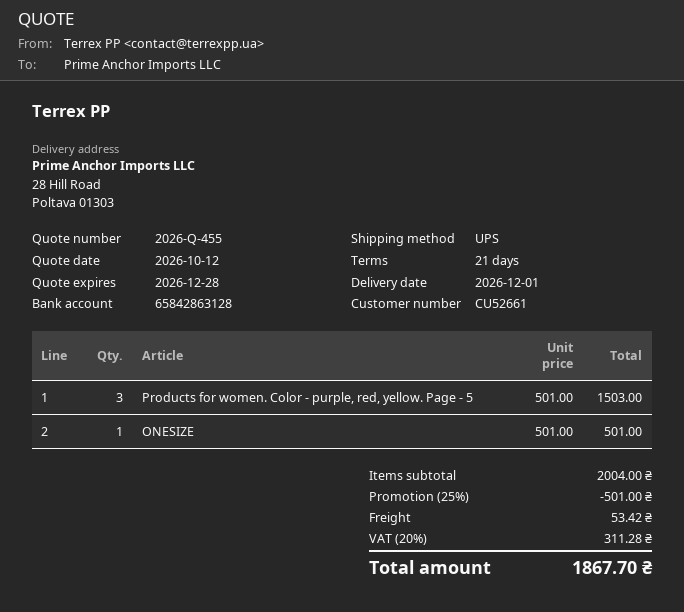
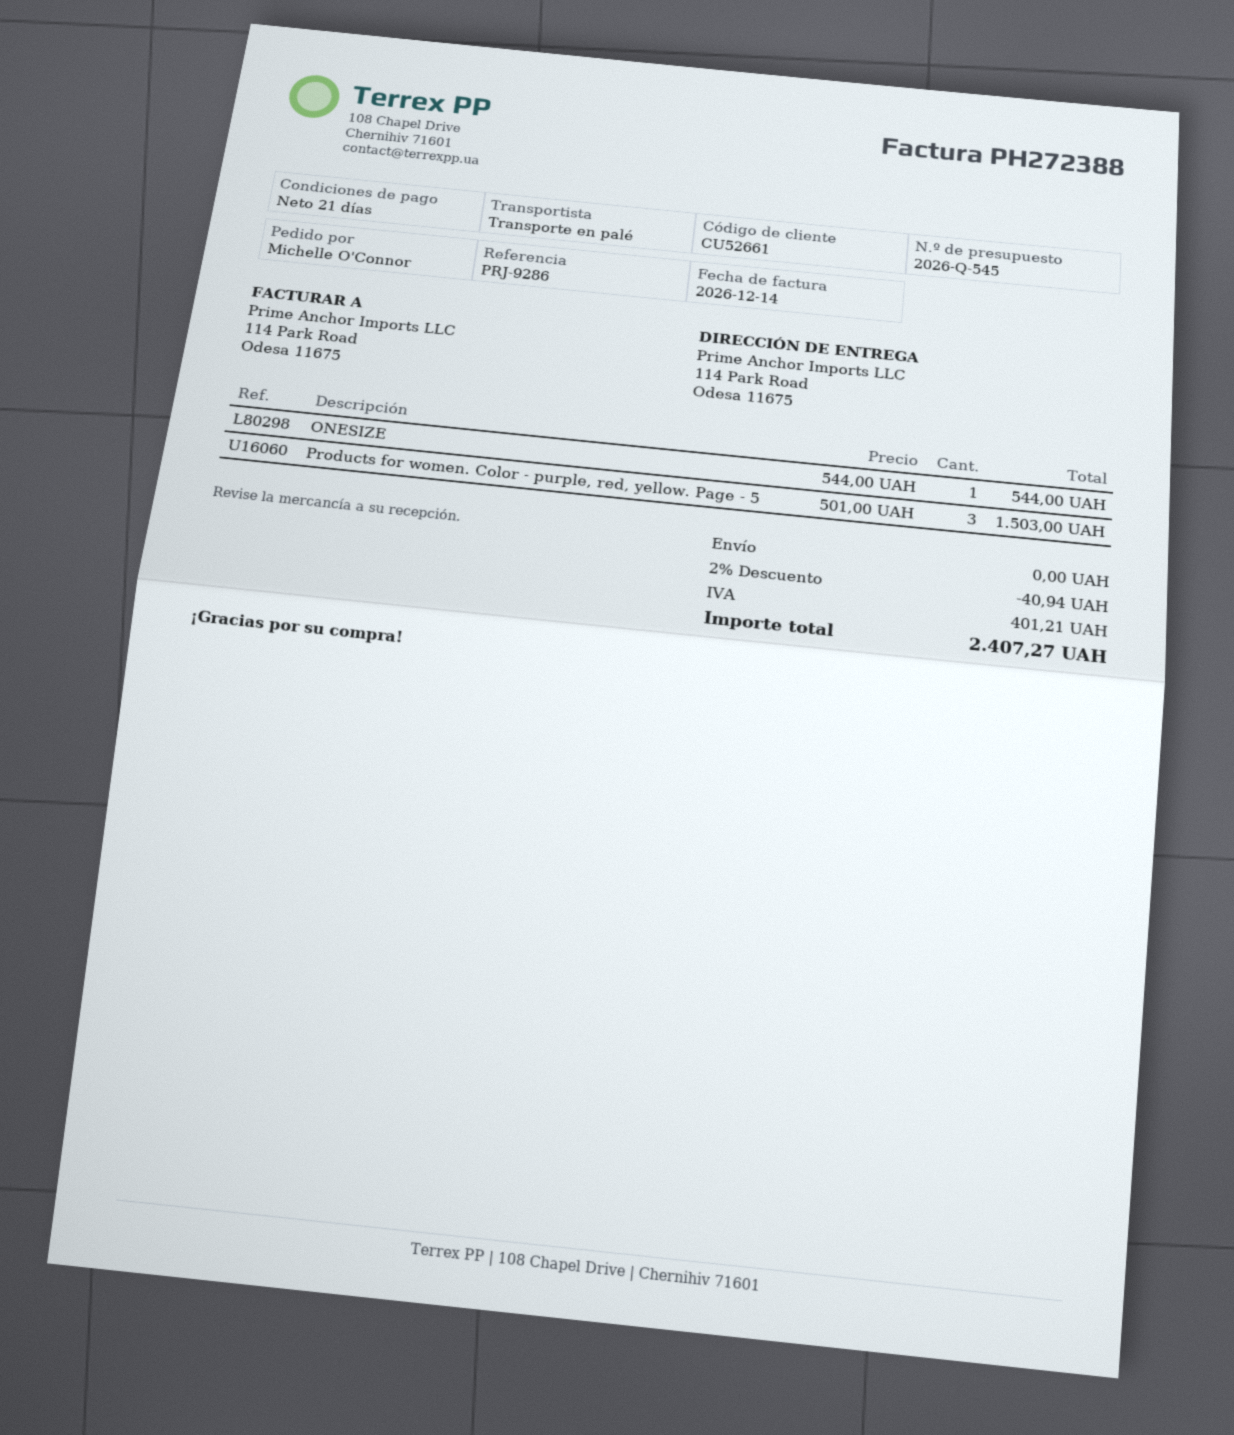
quote number: 2026-Q-455 -> 2026-Q-545
shipping method: UPS -> pallet freight
ship to: 28 Hill Road, Poltava 01303 -> 114 Park Road, Odesa 11675
ONESIZE: 1 x 501.00 = 501.00 -> 1 x 544.00 = 544.00
discount: 25% = 501.00 -> 2% = 40.94
shipping: 53.42 -> 0.00
tax: 311.28 -> 401.21
total: 1867.70 -> 2407.27

